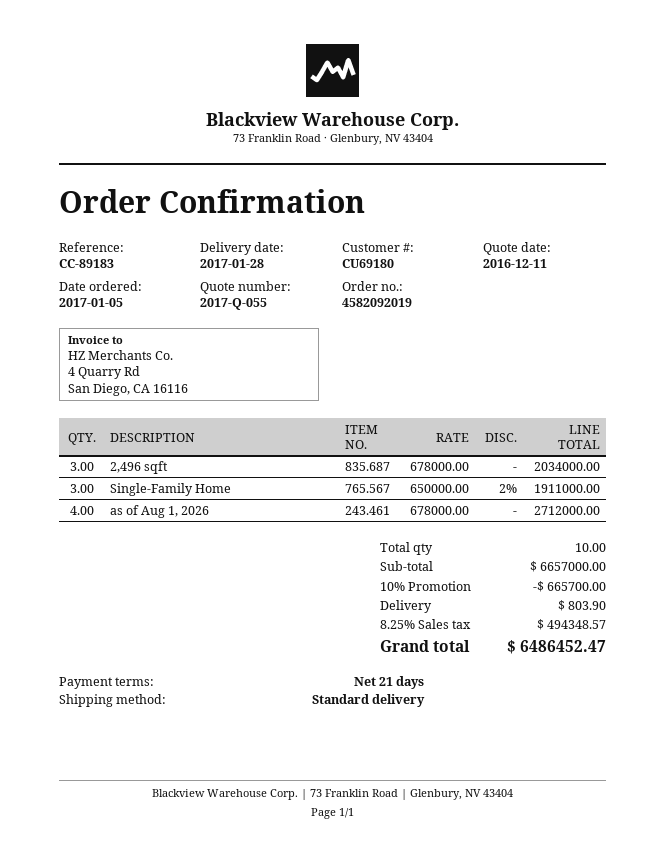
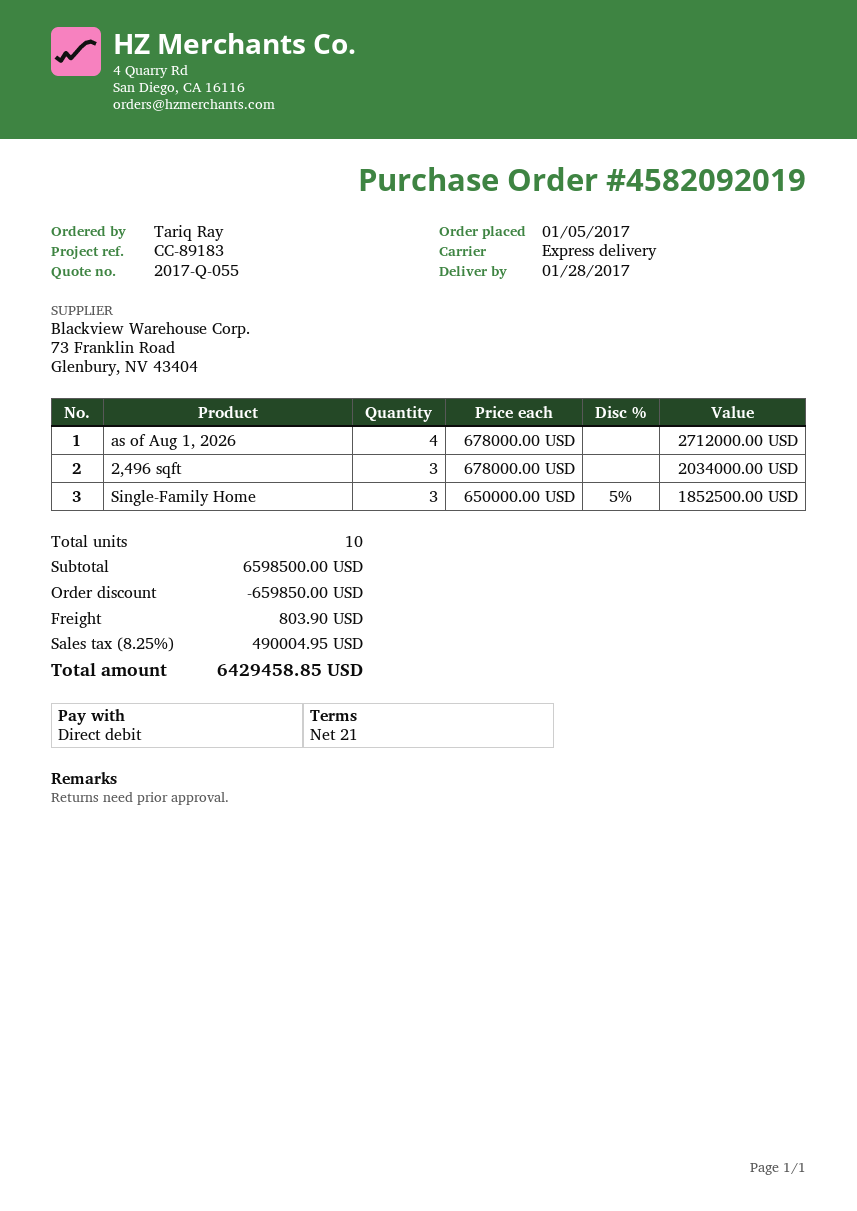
shipping method: standard -> express
Single-Family Home: 3 x 650000.00 - 2% = 1911000.00 -> 3 x 650000.00 - 5% = 1852500.00
subtotal: 6657000.00 -> 6598500.00
discount: 665700.00 -> 659850.00
tax: 8.25% = 494348.57 -> 8.25% = 490004.95
total: 6486452.47 -> 6429458.85

